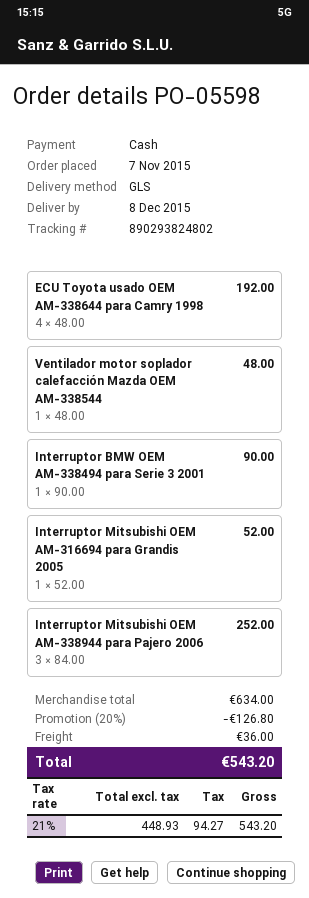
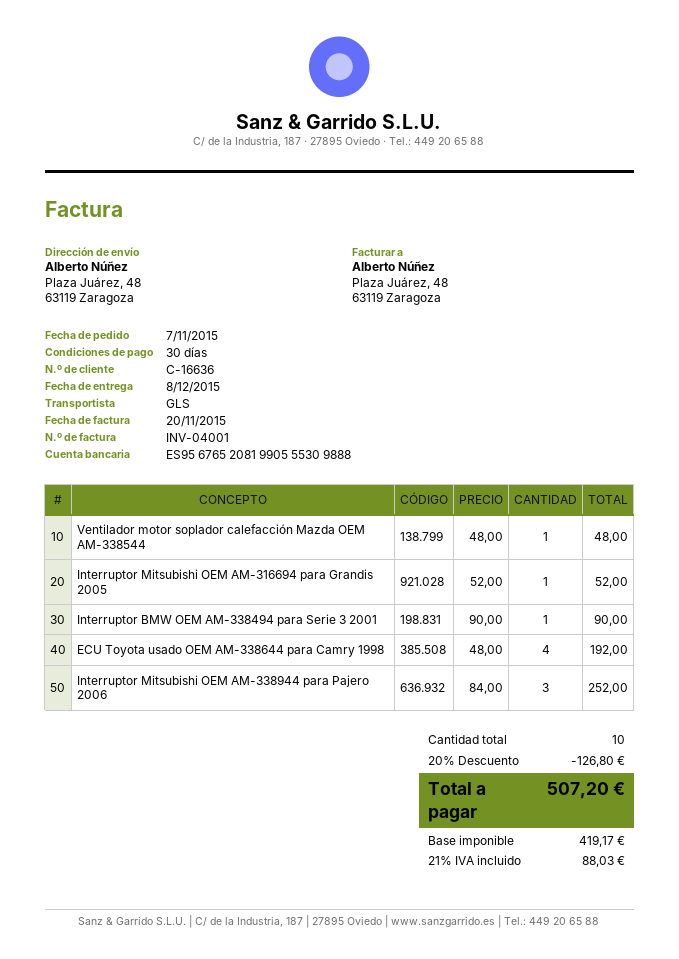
shipping: 36.00 -> none
net: 448.93 -> 419.17
tax: 21% = 94.27 -> 21% = 88.03
total: 543.20 -> 507.20

